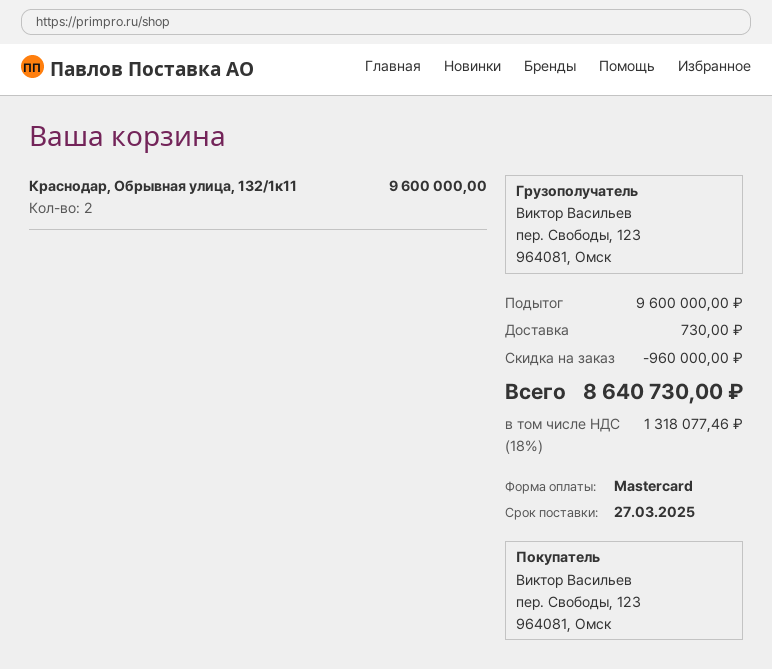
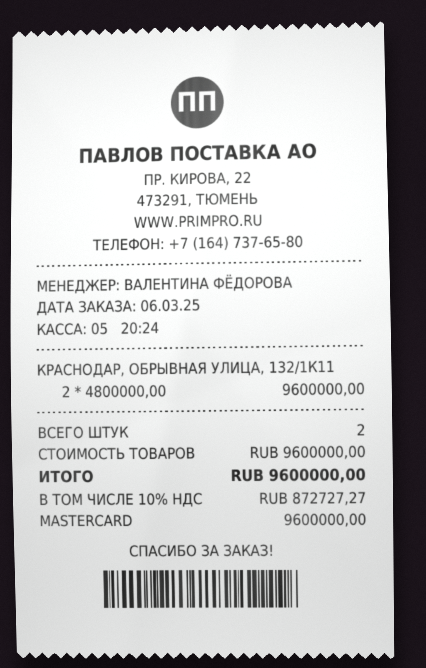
discount: 960000.00 -> none
shipping: 730.00 -> none
tax: 18% = 1318077.46 -> 10% = 872727.27
total: 8640730.00 -> 9600000.00

